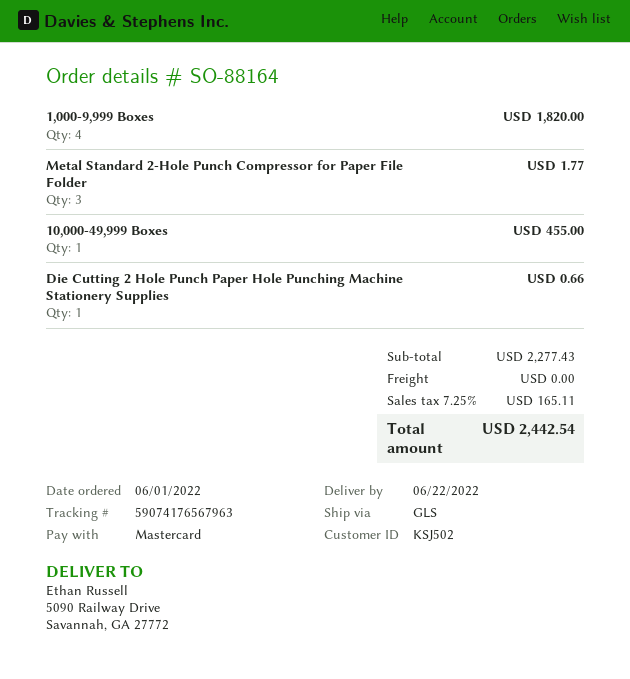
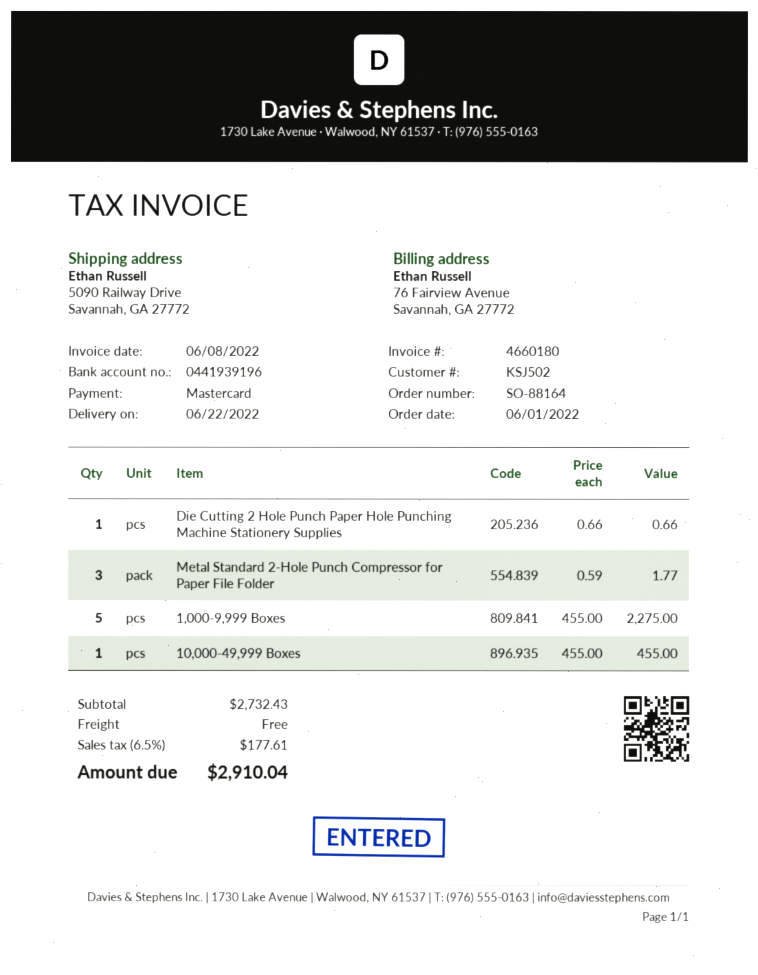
1,000-9,999 Boxes: 4 for 1820.00 -> 5 for 2275.00
subtotal: 2277.43 -> 2732.43
tax: 7.25% = 165.11 -> 6.5% = 177.61
total: 2442.54 -> 2910.04

